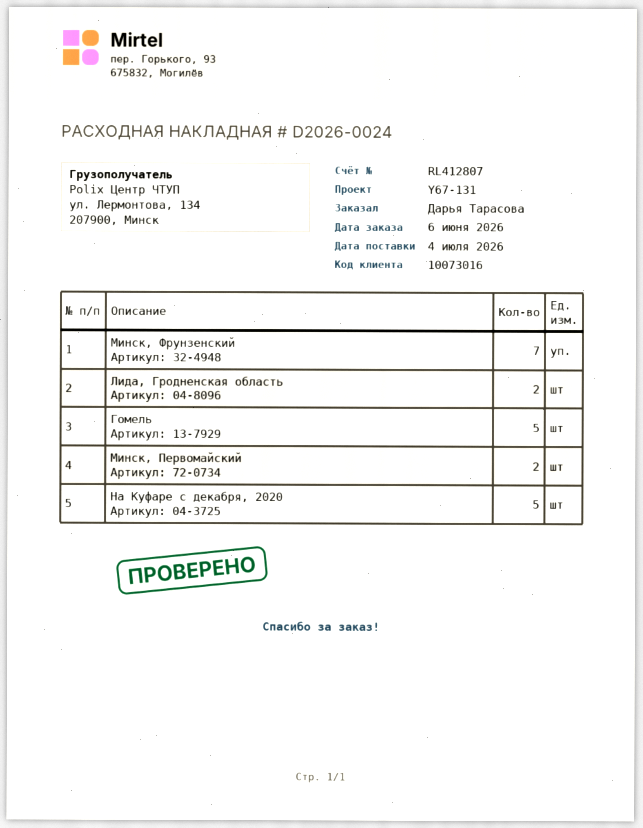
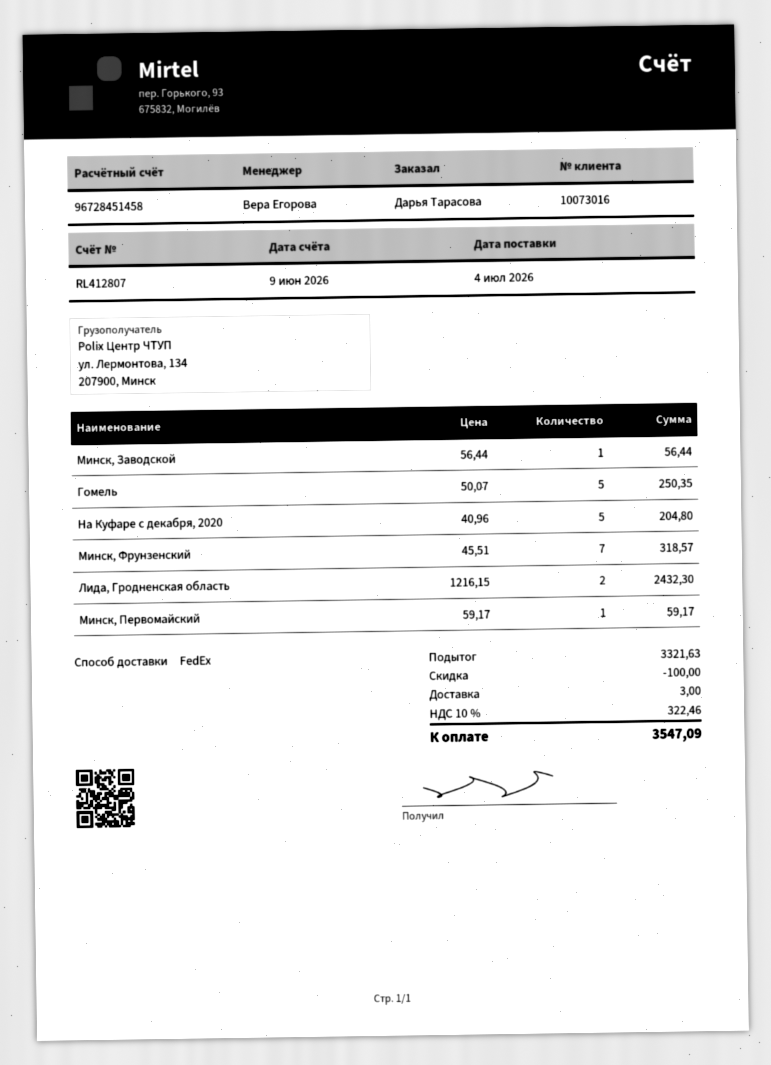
Минск, Первомайский: 2 -> 1
Минск, Заводской: none -> 1

